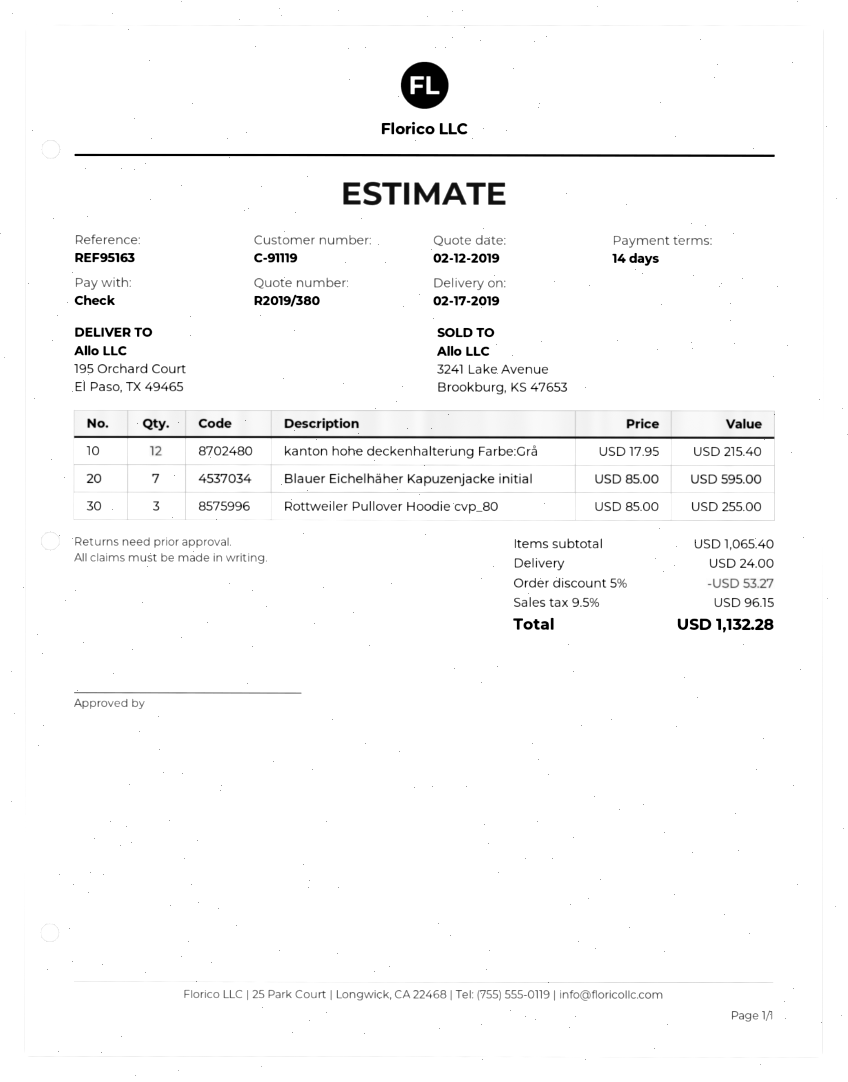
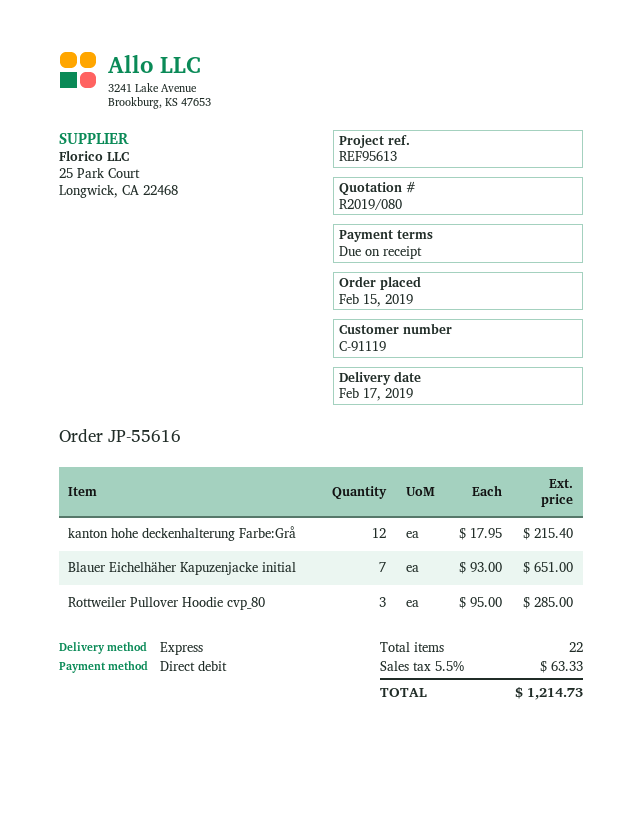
quote number: R2019/380 -> R2019/080
payment terms: 14 days -> on receipt
reference: REF95163 -> REF95613
payment method: cheque -> direct debit
Blauer Eichelhäher Kapuzenjacke initial: 7 x 85.00 = 595.00 -> 7 x 93.00 = 651.00
Rottweiler Pullover Hoodie cvp_80: 3 x 85.00 = 255.00 -> 3 x 95.00 = 285.00
discount: 5% = 53.27 -> none
shipping: 24.00 -> none
tax: 9.5% = 96.15 -> 5.5% = 63.33
total: 1132.28 -> 1214.73

